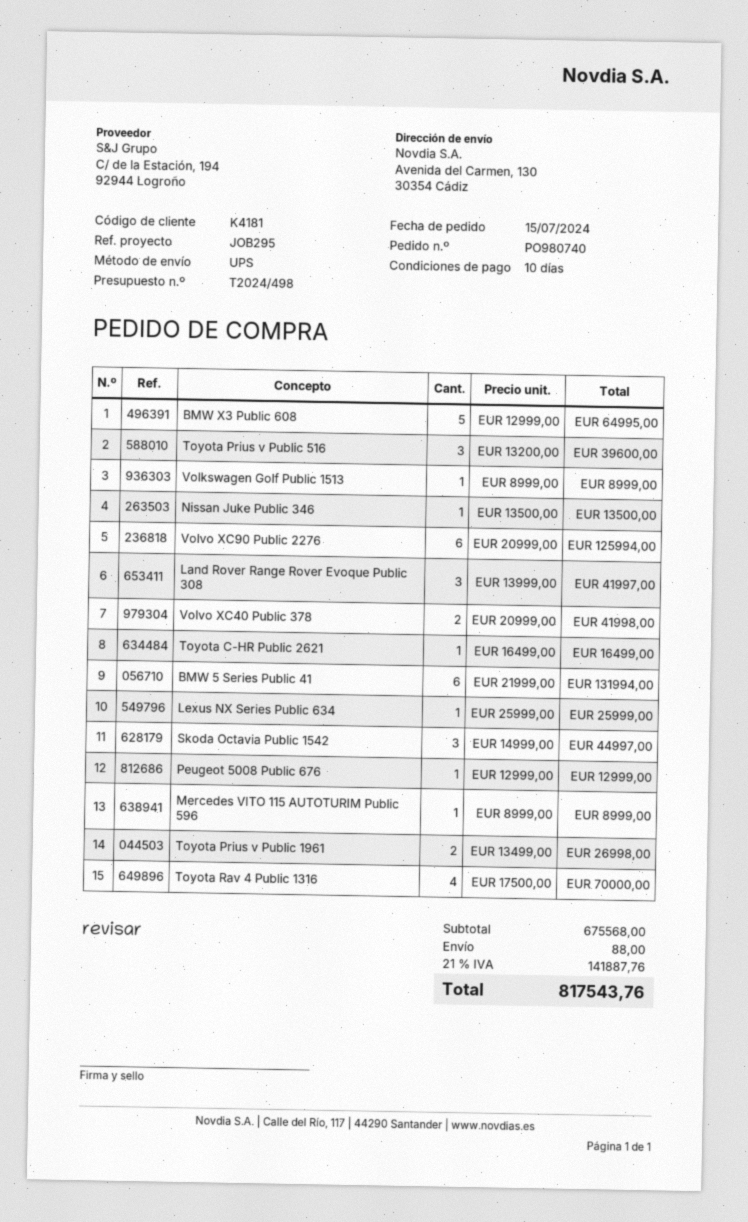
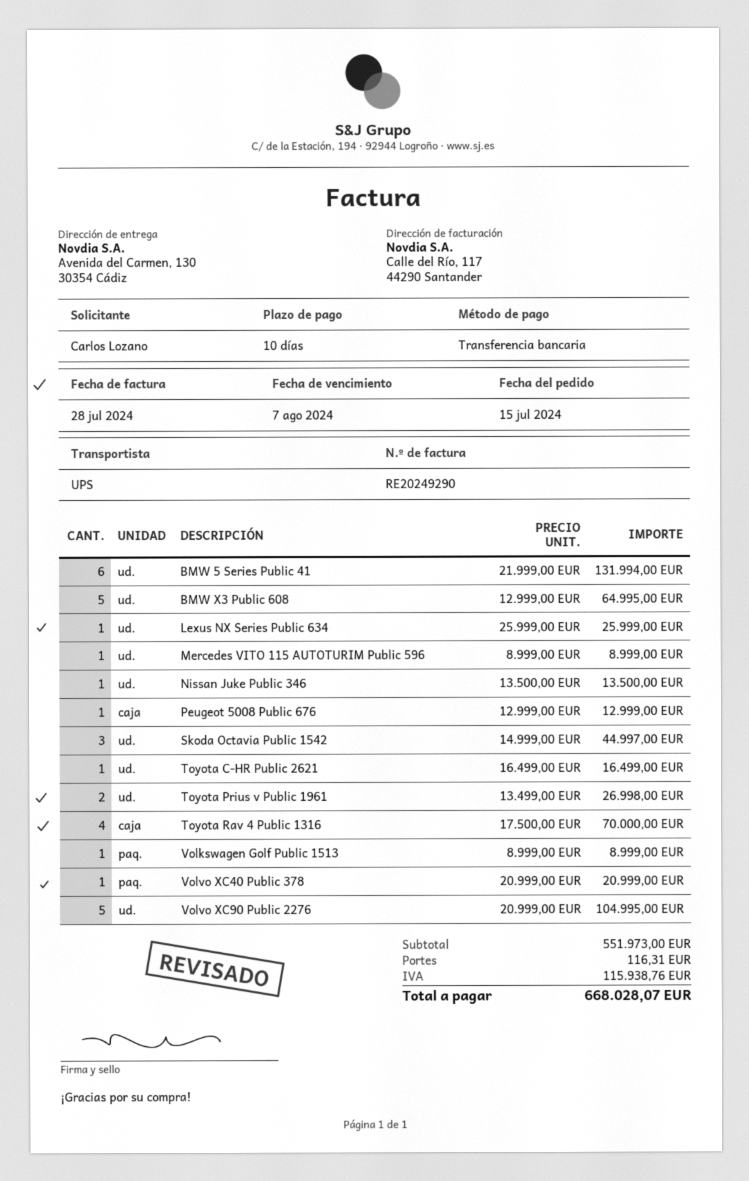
Toyota Prius v Public 516: 3 x 13200.00 = 39600.00 -> none
Volvo XC90 Public 2276: 6 x 20999.00 = 125994.00 -> 5 x 20999.00 = 104995.00
Land Rover Range Rover Evoque Public 308: 3 x 13999.00 = 41997.00 -> none
Volvo XC40 Public 378: 2 x 20999.00 = 41998.00 -> 1 x 20999.00 = 20999.00
subtotal: 675568.00 -> 551973.00
shipping: 88.00 -> 116.31
tax: 141887.76 -> 115938.76
total: 817543.76 -> 668028.07

